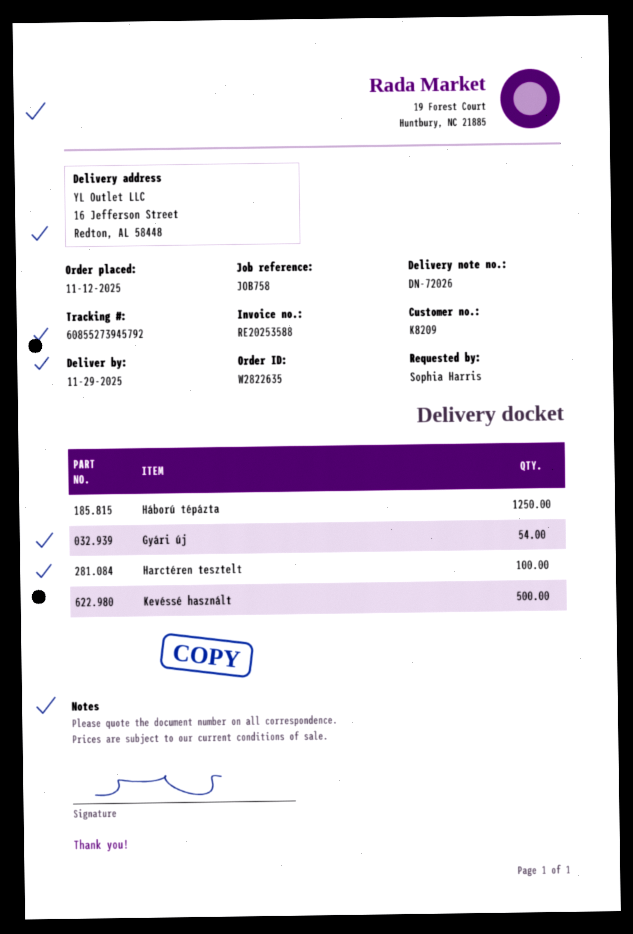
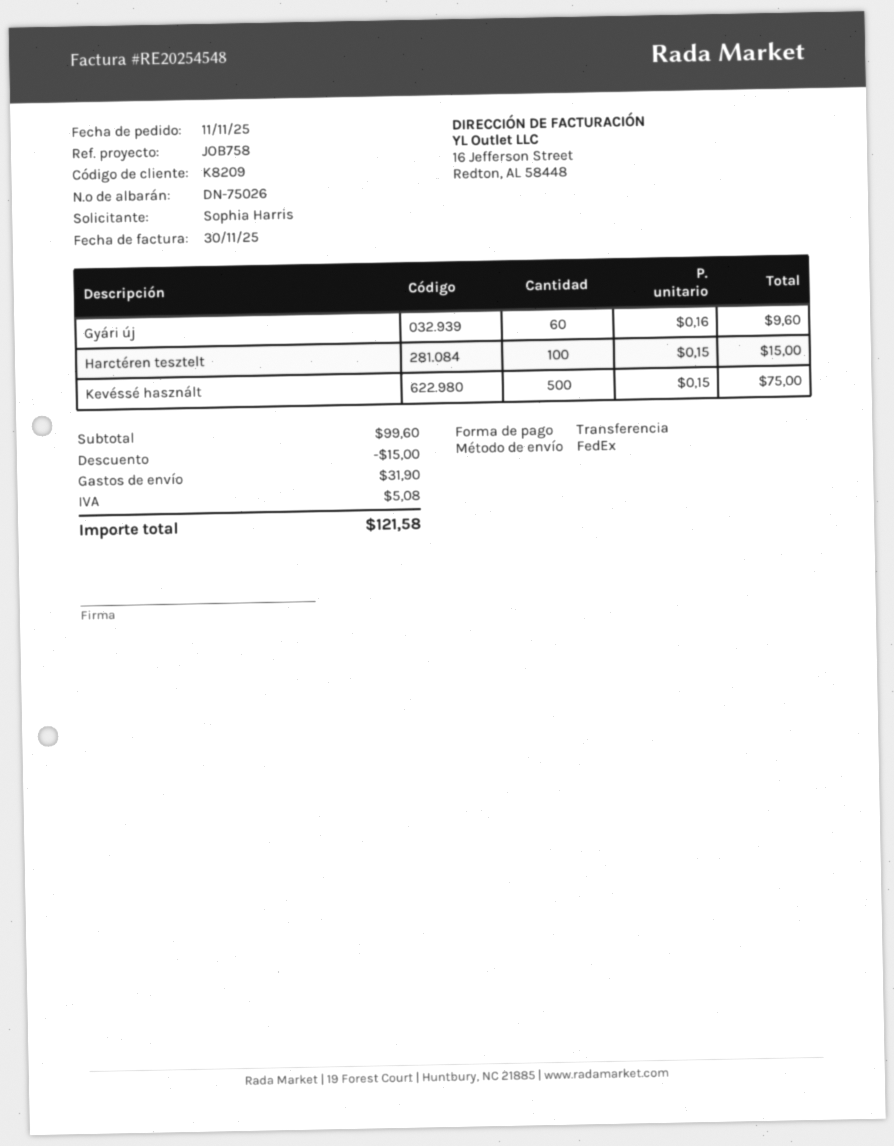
order date: 2025-11-12 -> 2025-11-11
delivery note number: DN-72026 -> DN-75026
invoice number: RE20253588 -> RE20254548
Háború tépázta: 1250 -> none
Gyári új: 54 -> 60

